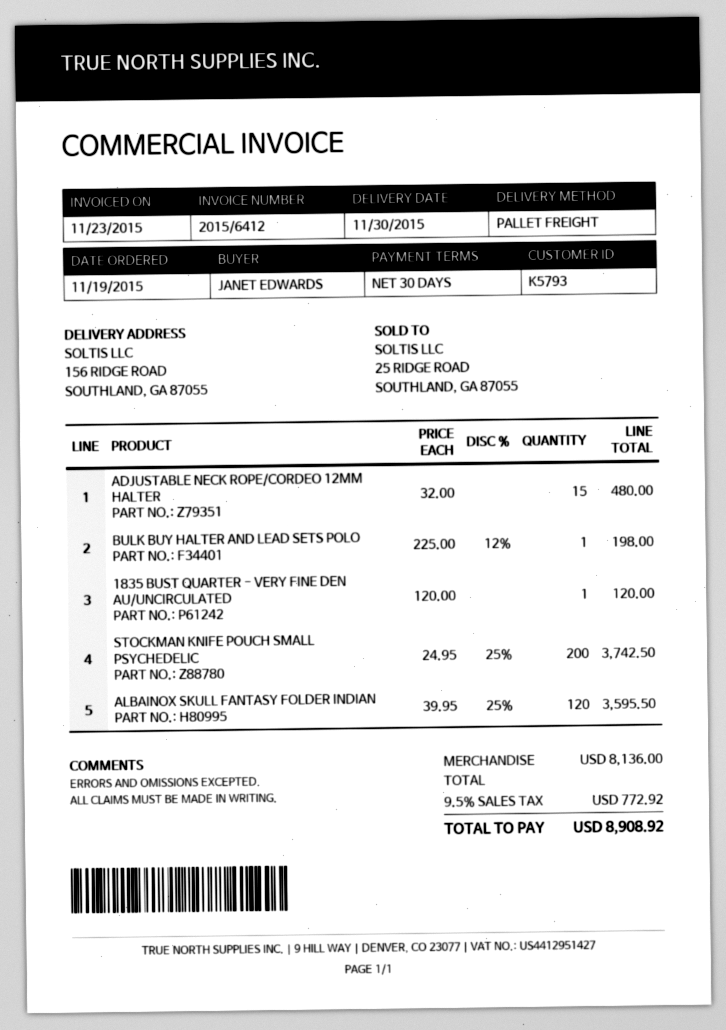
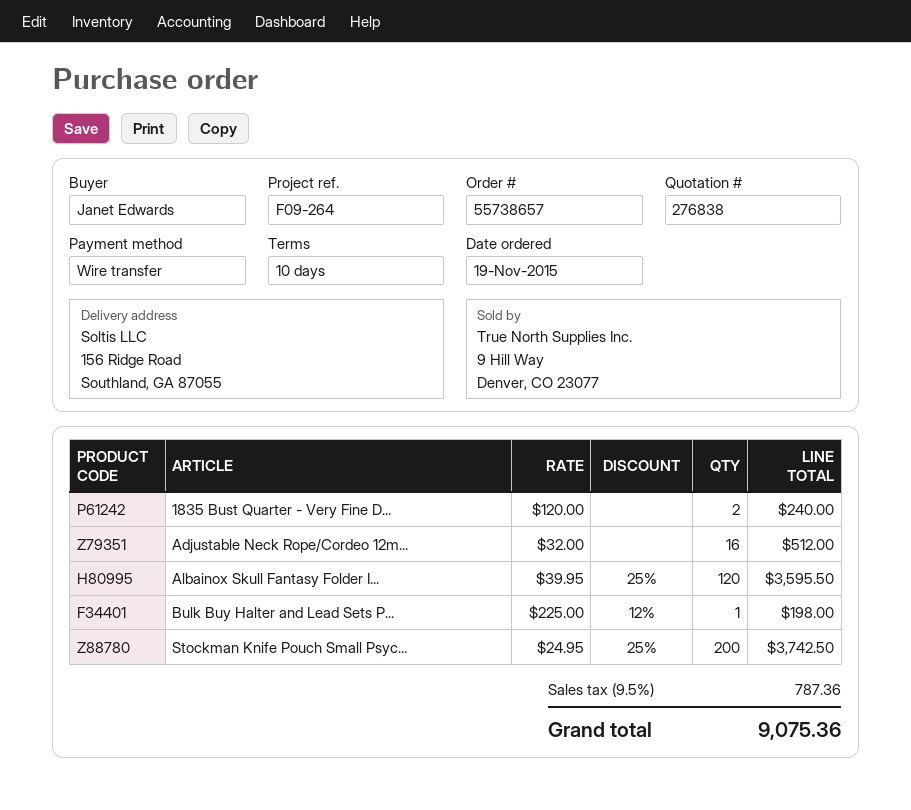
payment terms: 30 days -> 10 days
ADJUSTABLE NECK ROPE/CORDEO 12MM HALTER: 15 x 32.00 = 480.00 -> 16 x 32.00 = 512.00
1835 BUST QUARTER - VERY FINE DEN AU/UNCIRCULATED: 1 x 120.00 = 120.00 -> 2 x 120.00 = 240.00
tax: 9.5% = 772.92 -> 9.5% = 787.36
total: 8908.92 -> 9075.36

